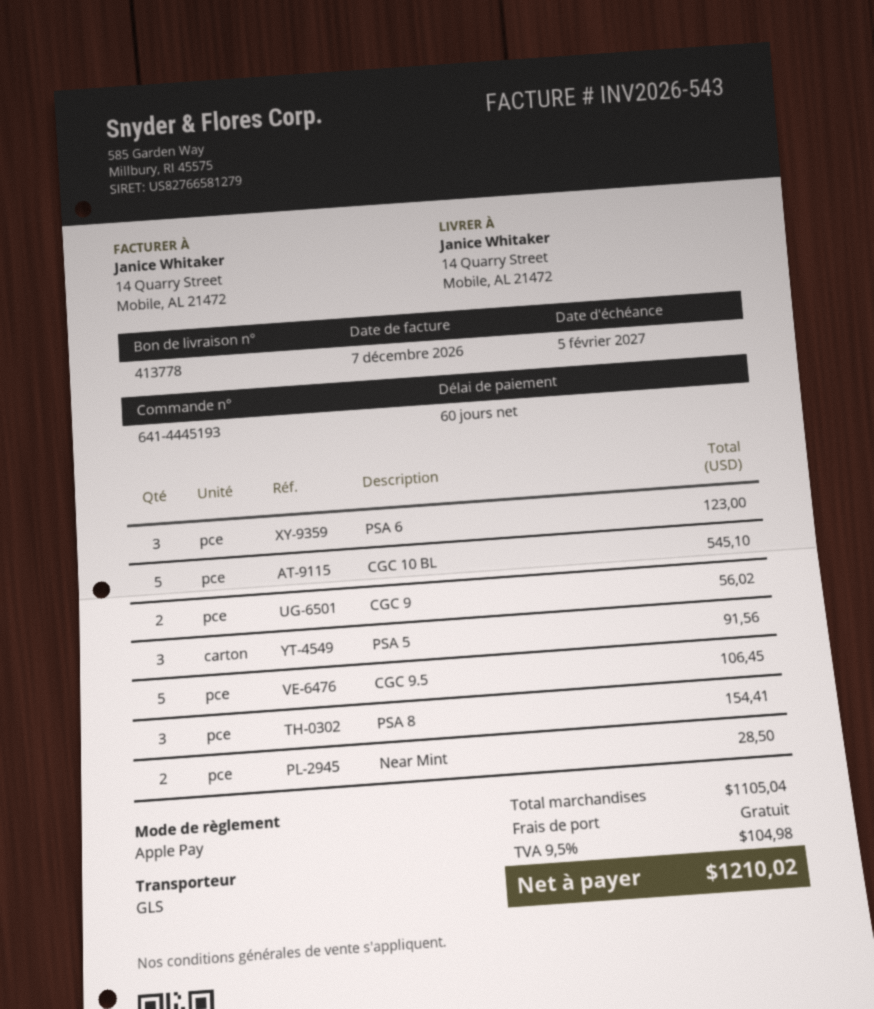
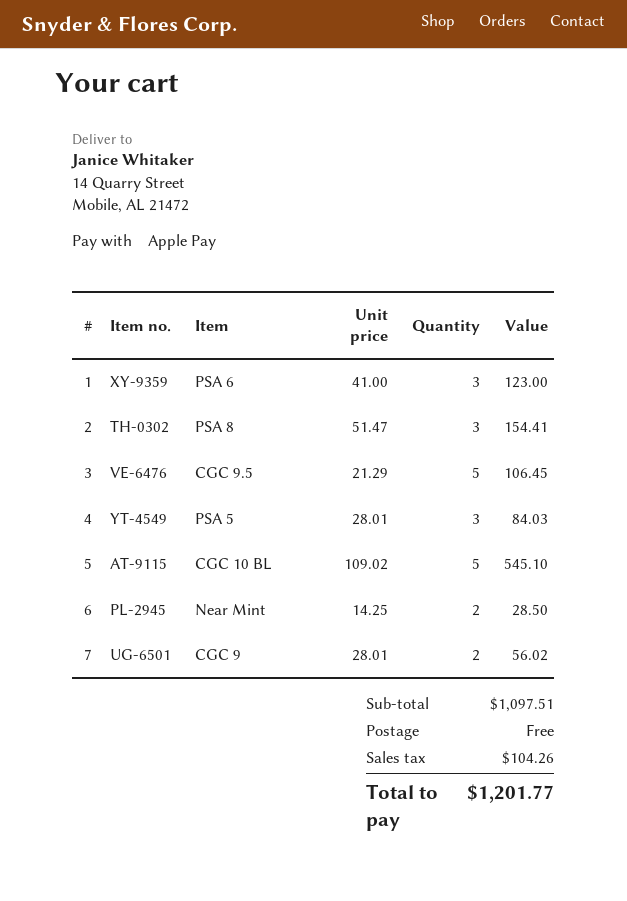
PSA 5: 3 for 91.56 -> 3 for 84.03
subtotal: 1105.04 -> 1097.51
tax: 104.98 -> 104.26
total: 1210.02 -> 1201.77

